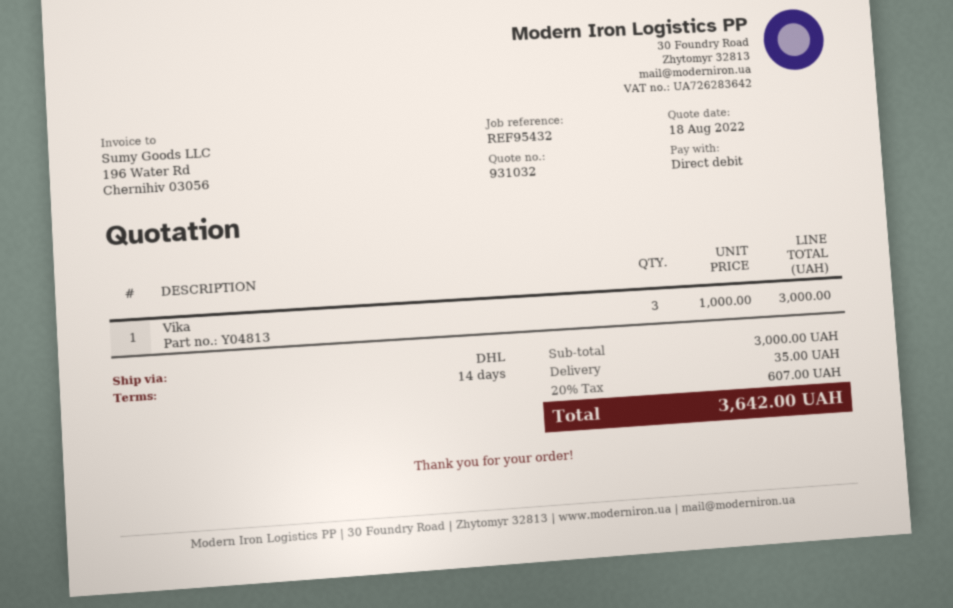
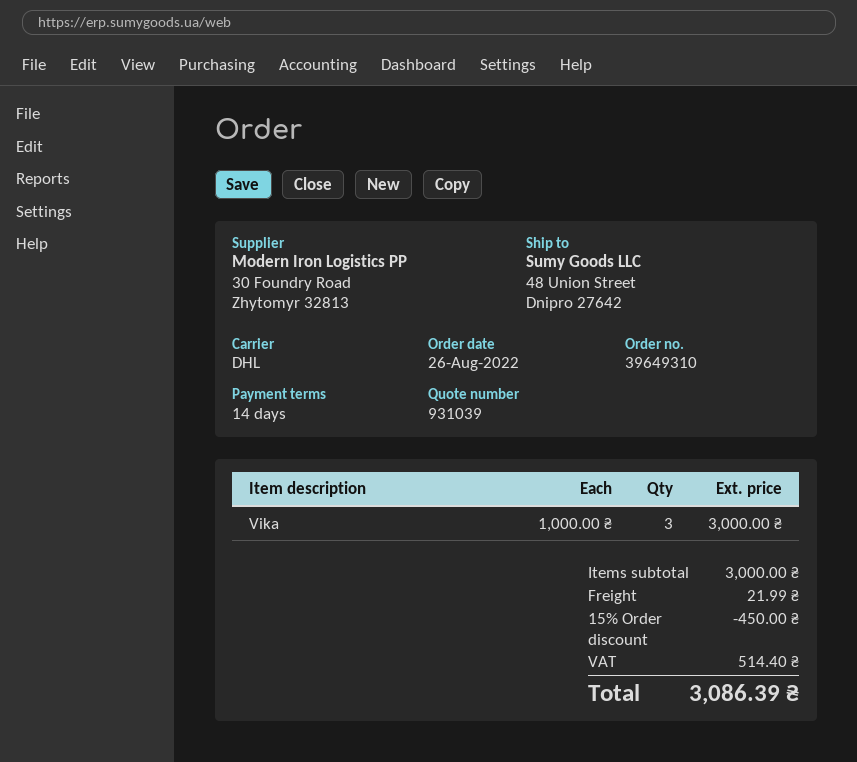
quote number: 931032 -> 931039
discount: none -> 15% = 450.00
shipping: 35.00 -> 21.99
tax: 607.00 -> 514.40
total: 3642.00 -> 3086.39

